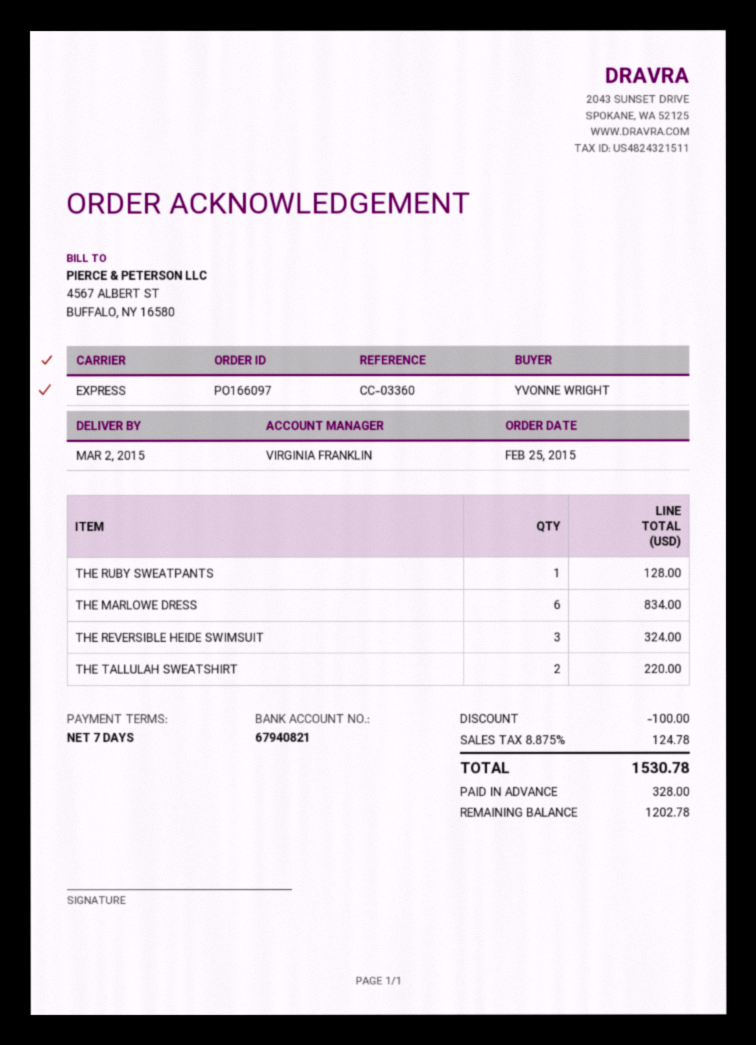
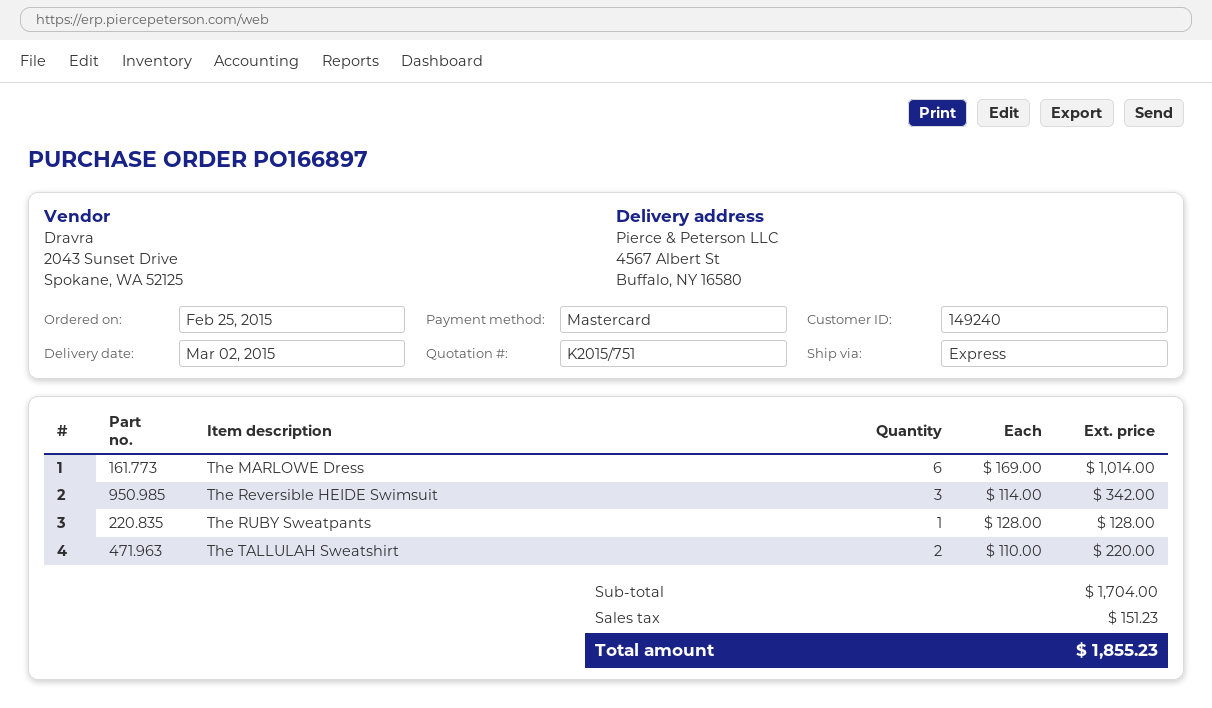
order number: PO166097 -> PO166897
THE MARLOWE DRESS: 6 for 834.00 -> 6 for 1014.00
THE REVERSIBLE HEIDE SWIMSUIT: 3 for 324.00 -> 3 for 342.00
discount: 100.00 -> none
tax: 124.78 -> 151.23
total: 1530.78 -> 1855.23

